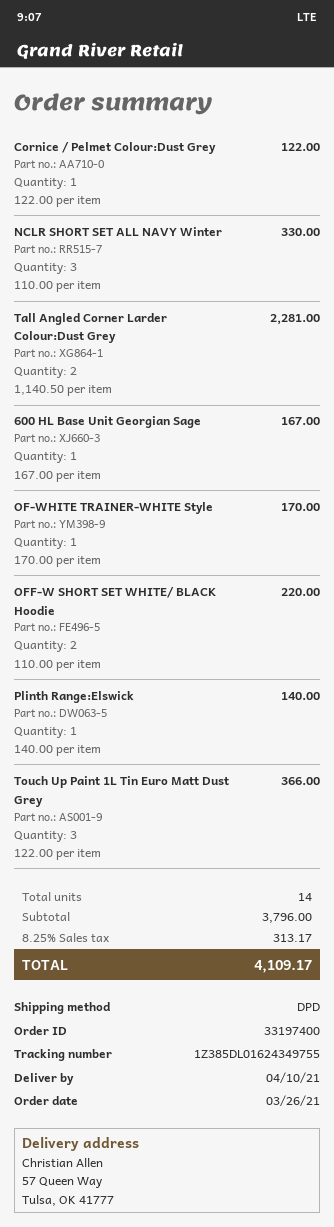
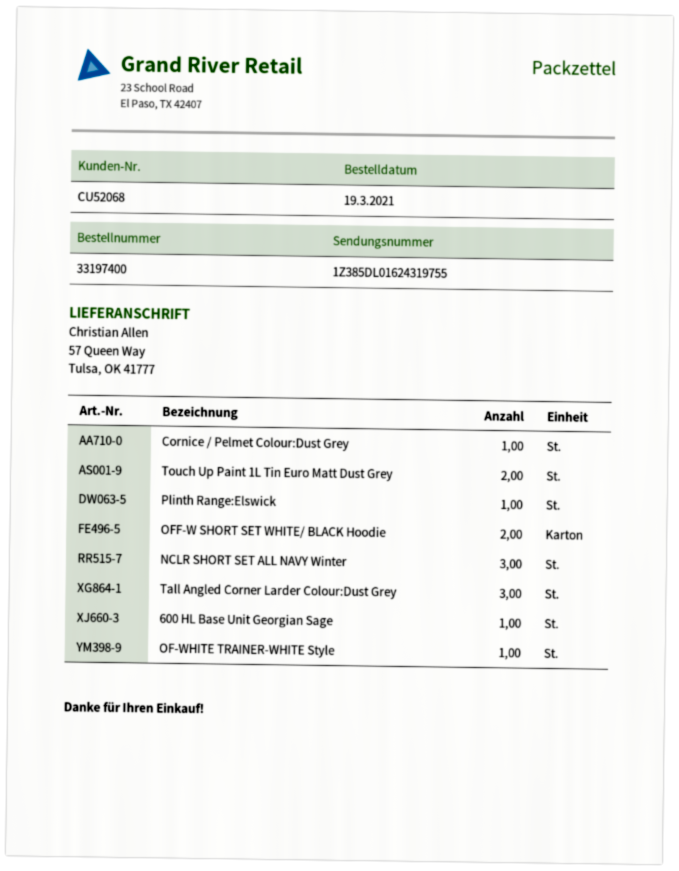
order date: 2021-03-26 -> 2021-03-19
tracking number: 1Z385DL01624349755 -> 1Z385DL01624319755
Tall Angled Corner Larder Colour:Dust Grey: 2 -> 3
Touch Up Paint 1L Tin Euro Matt Dust Grey: 3 -> 2

